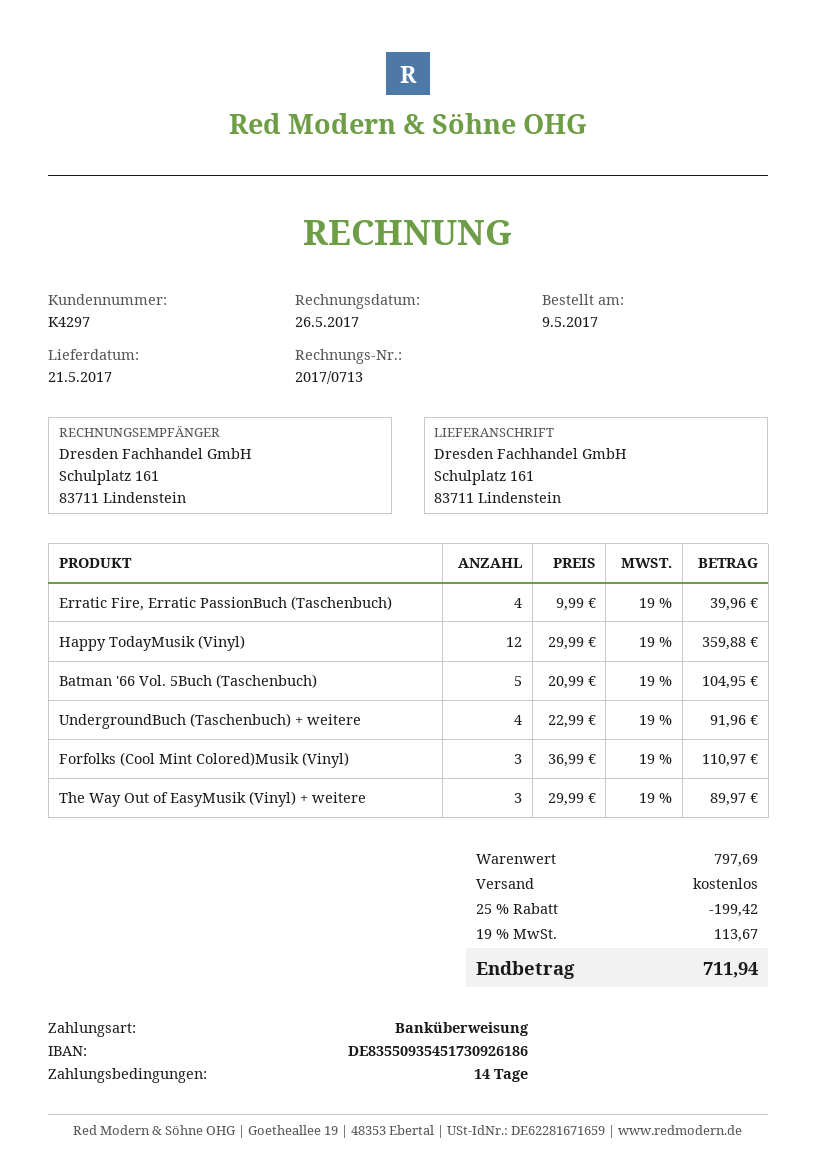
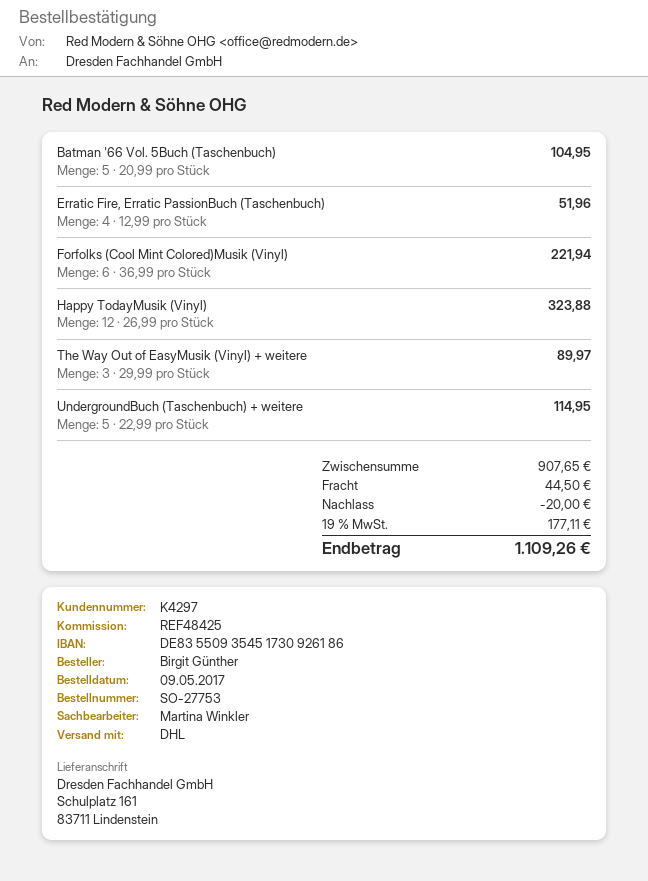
Erratic Fire, Erratic PassionBuch (Taschenbuch): 4 x 9.99 = 39.96 -> 4 x 12.99 = 51.96
Happy TodayMusik (Vinyl): 12 x 29.99 = 359.88 -> 12 x 26.99 = 323.88
UndergroundBuch (Taschenbuch) + weitere: 4 x 22.99 = 91.96 -> 5 x 22.99 = 114.95
Forfolks (Cool Mint Colored)Musik (Vinyl): 3 x 36.99 = 110.97 -> 6 x 36.99 = 221.94
subtotal: 797.69 -> 907.65
discount: 199.42 -> 20.00
shipping: 0.00 -> 44.50
tax: 19% = 113.67 -> 19% = 177.11
total: 711.94 -> 1109.26

